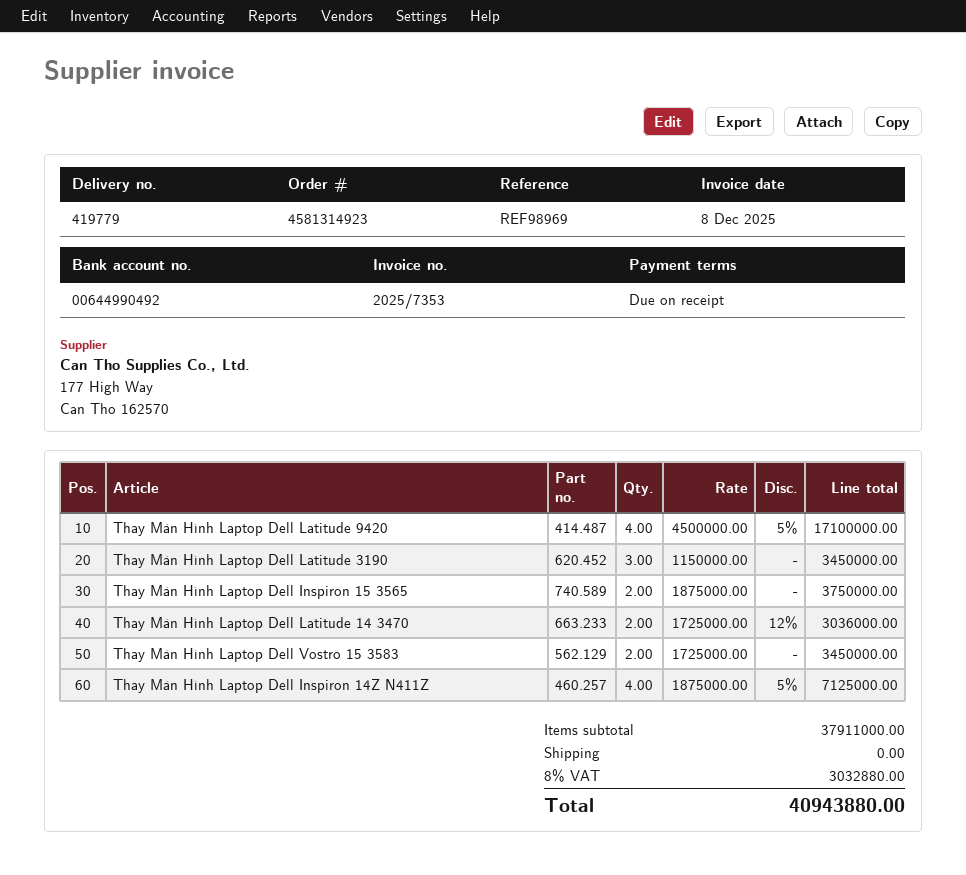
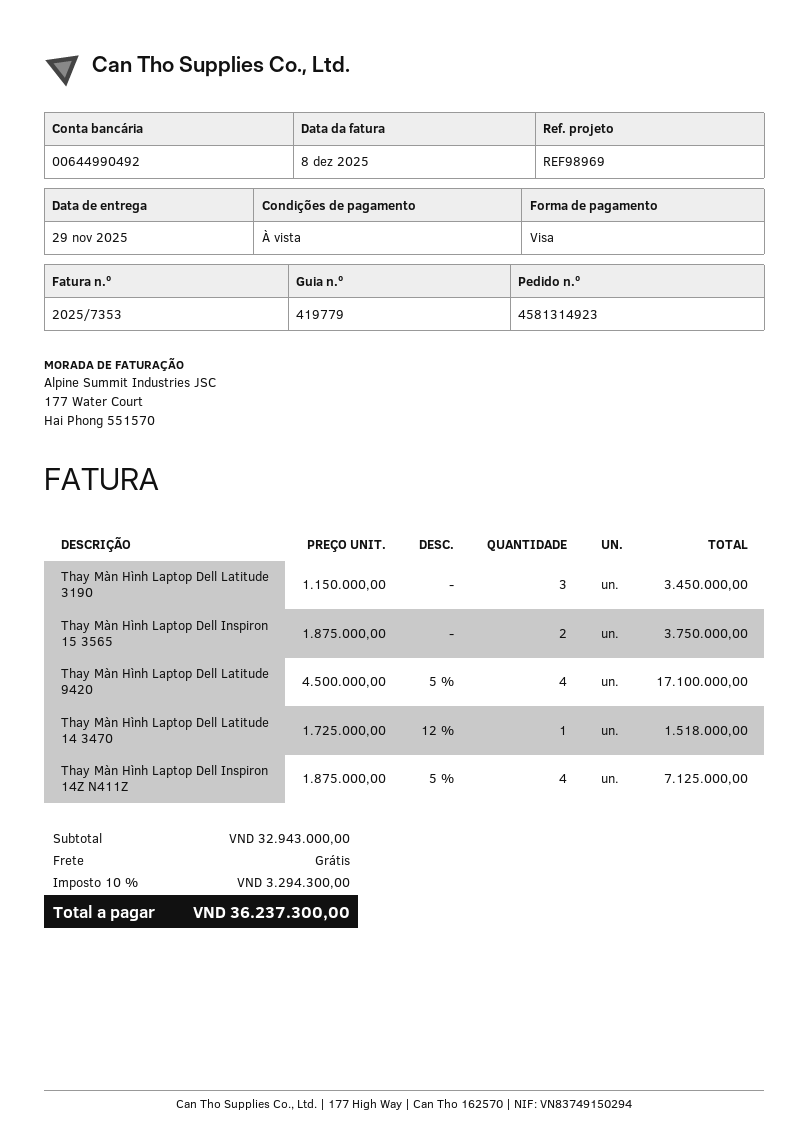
Thay Màn Hình Laptop Dell Latitude 14 3470: 2 x 1725000.00 - 12% = 3036000.00 -> 1 x 1725000.00 - 12% = 1518000.00
Thay Màn Hình Laptop Dell Vostro 15 3583: 2 x 1725000.00 = 3450000.00 -> none
subtotal: 37911000.00 -> 32943000.00
tax: 8% = 3032880.00 -> 10% = 3294300.00
total: 40943880.00 -> 36237300.00

